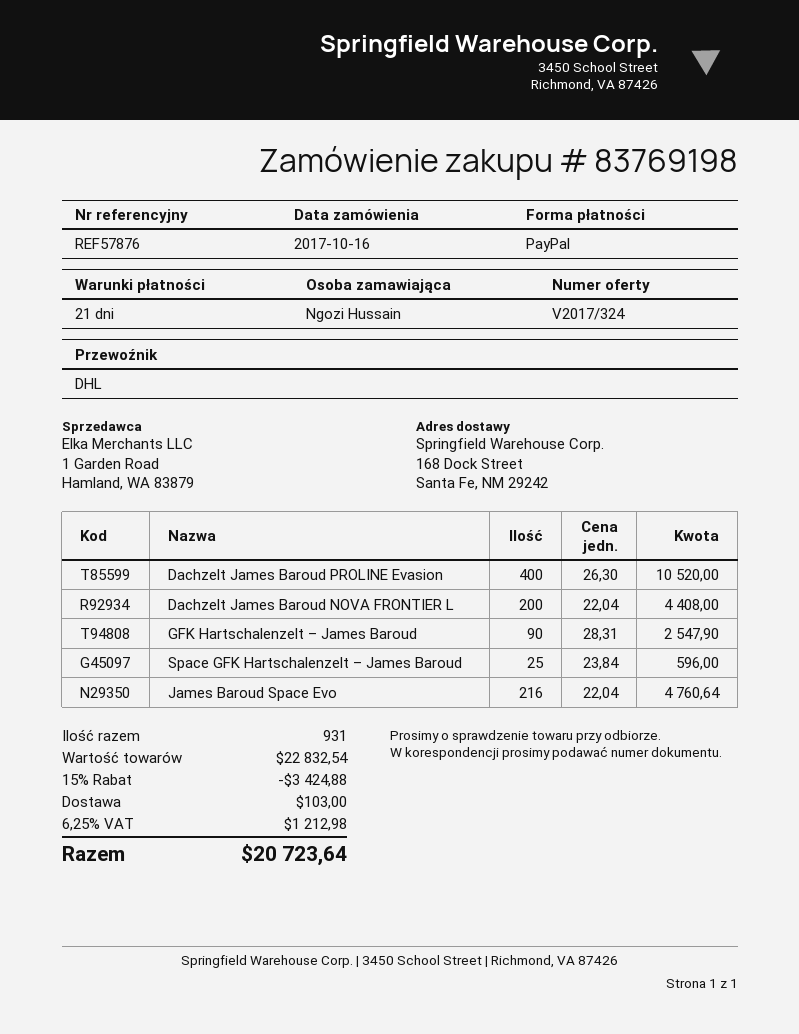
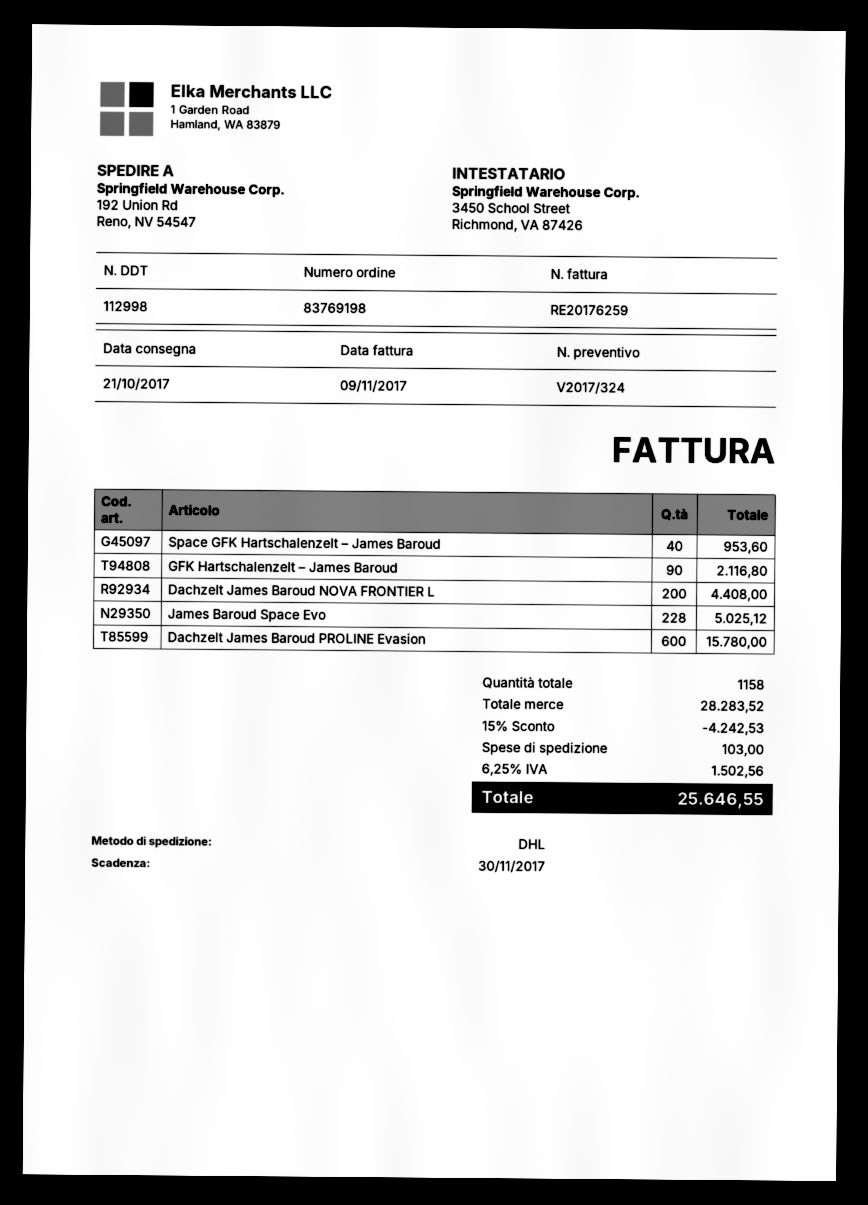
ship to: 168 Dock Street, Santa Fe, NM 29242 -> 192 Union Rd, Reno, NV 54547
Dachzelt James Baroud PROLINE Evasion: 400 for 10520.00 -> 600 for 15780.00
GFK Hartschalenzelt – James Baroud: 90 for 2547.90 -> 90 for 2116.80
Space GFK Hartschalenzelt – James Baroud: 25 for 596.00 -> 40 for 953.60
James Baroud Space Evo: 216 for 4760.64 -> 228 for 5025.12
total quantity: 931 -> 1158
subtotal: 22832.54 -> 28283.52
discount: 15% = 3424.88 -> 15% = 4242.53
tax: 6.25% = 1212.98 -> 6.25% = 1502.56
total: 20723.64 -> 25646.55

